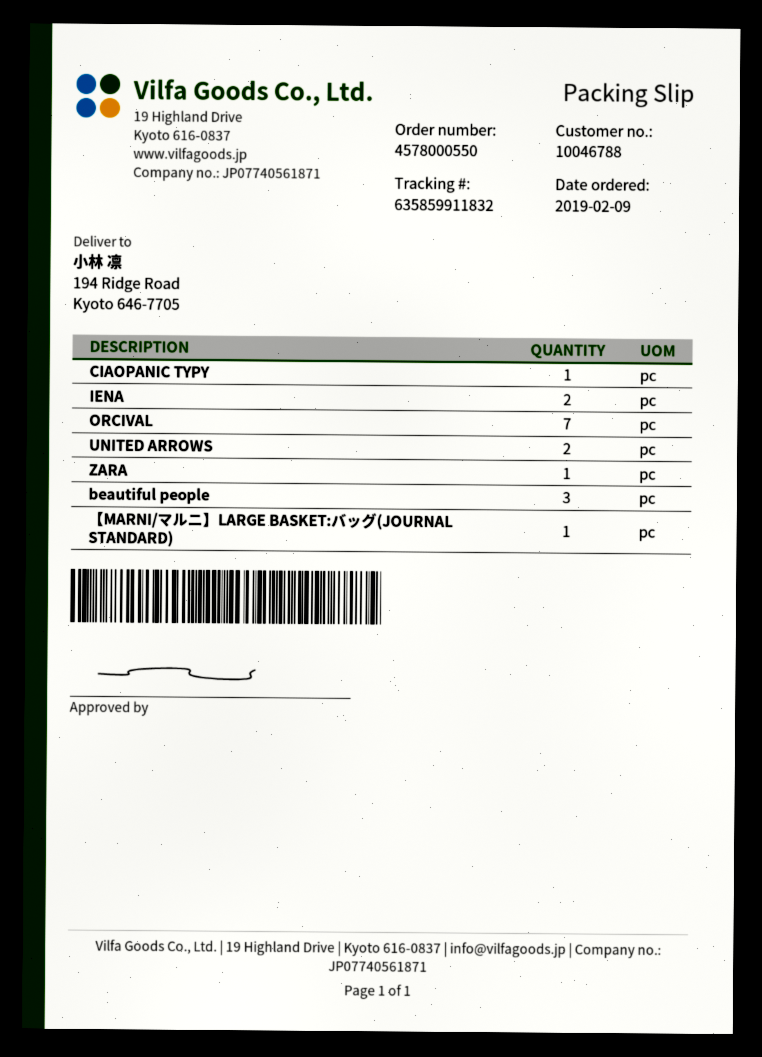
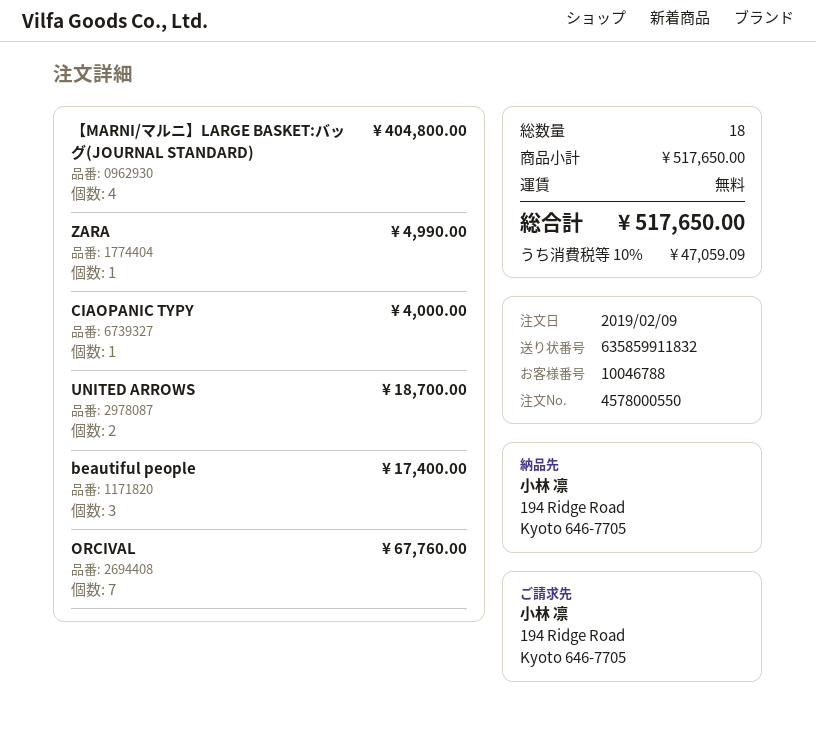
IENA: 2 -> none
【MARNI/マルニ】LARGE BASKET:バッグ(JOURNAL STANDARD): 1 -> 4

